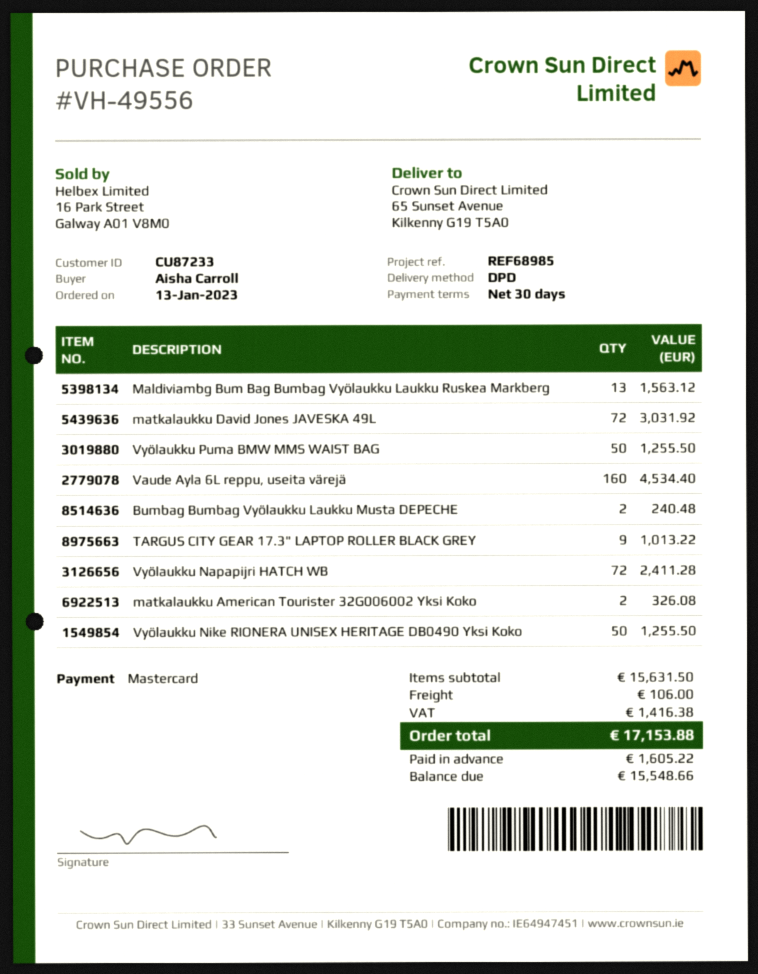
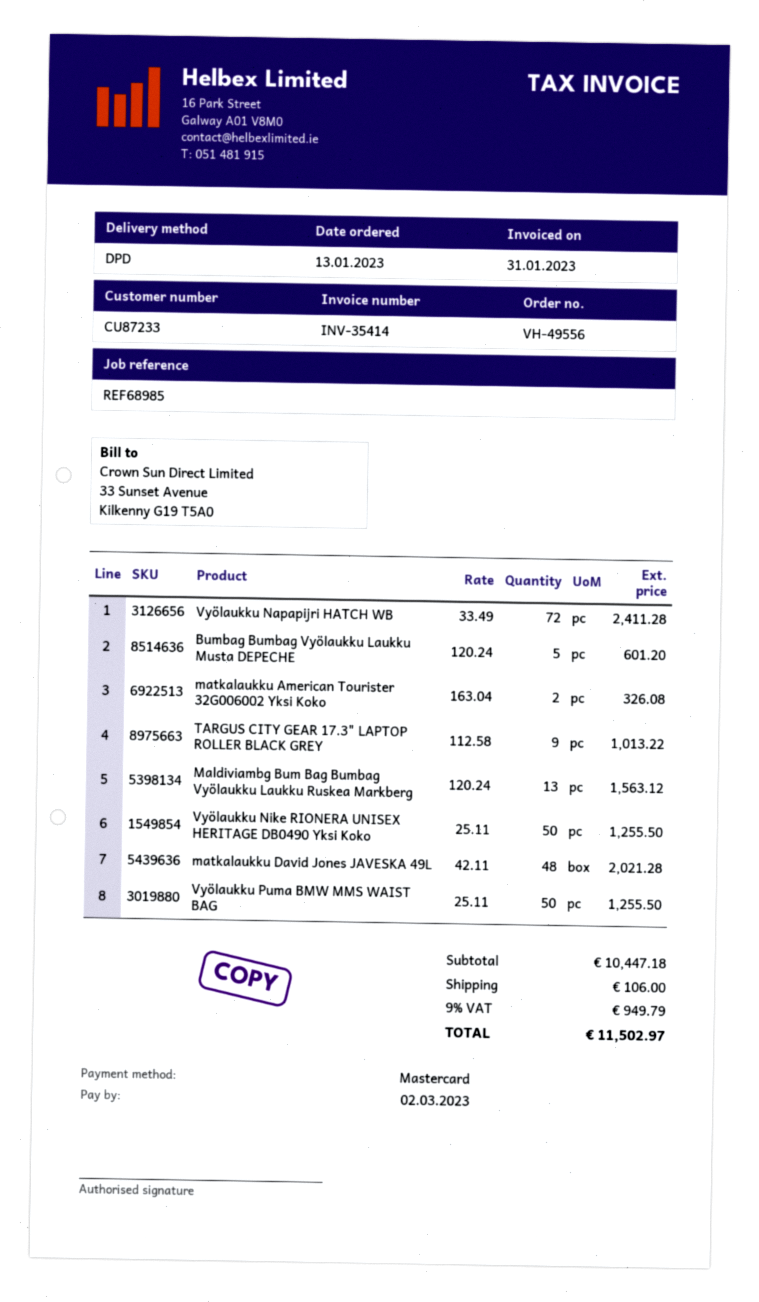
matkalaukku David Jones JAVESKA 49L: 72 for 3031.92 -> 48 for 2021.28
Vaude Ayla 6L reppu, useita värejä: 160 for 4534.40 -> none
Bumbag Bumbag Vyölaukku Laukku Musta DEPECHE: 2 for 240.48 -> 5 for 601.20
subtotal: 15631.50 -> 10447.18
tax: 1416.38 -> 949.79
total: 17153.88 -> 11502.97

